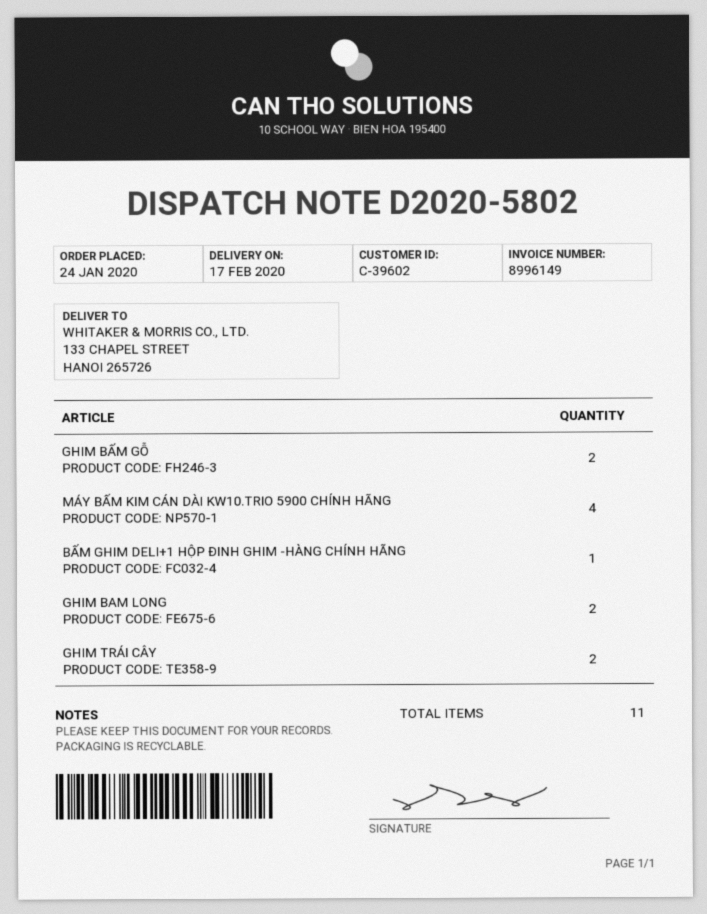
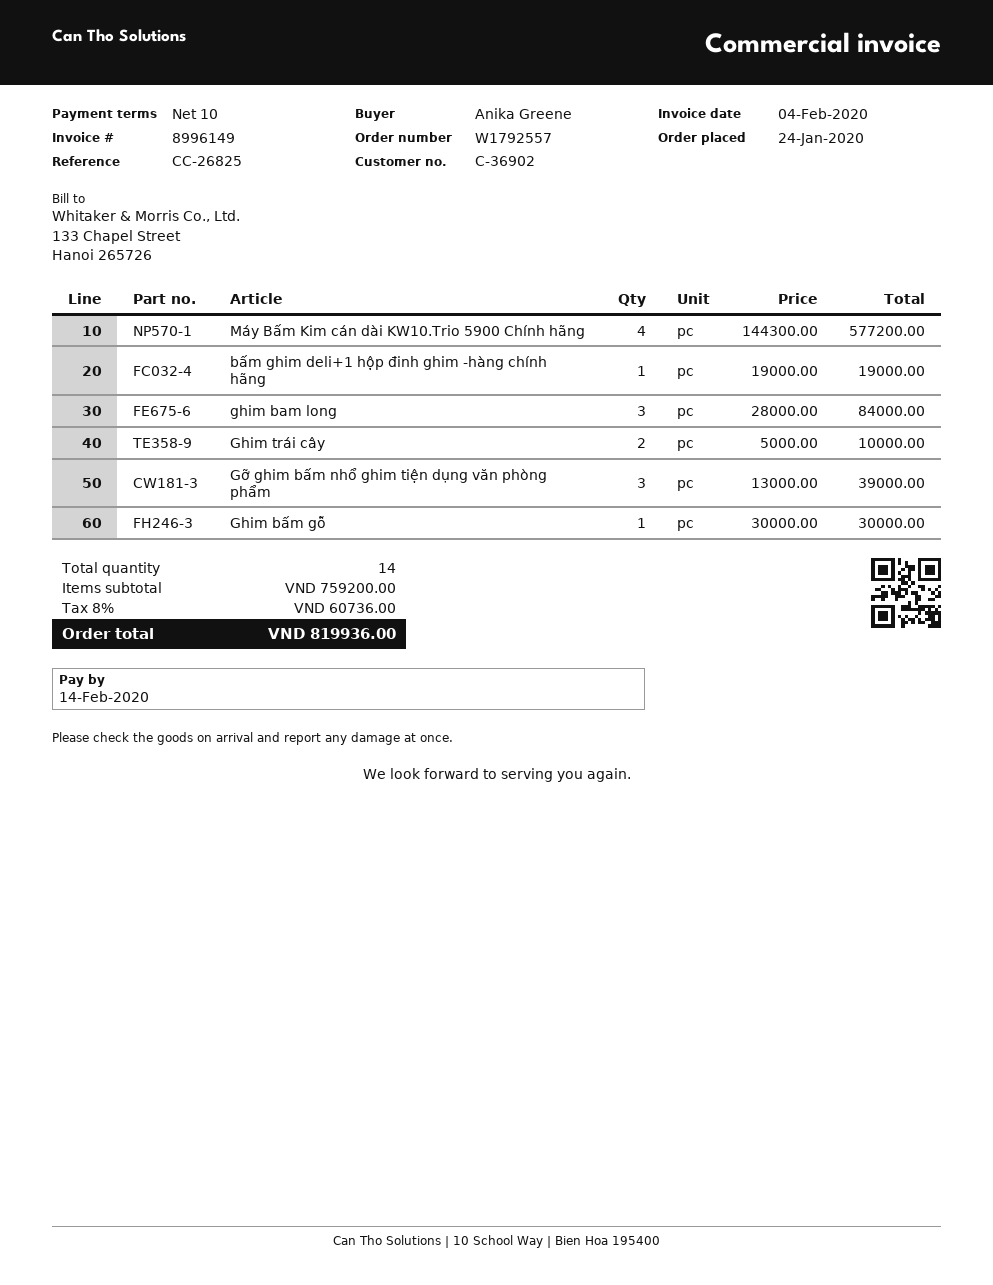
customer number: C-39602 -> C-36902
GHIM BẤM GỖ: 2 -> 1
GHIM BAM LONG: 2 -> 3
Gỡ ghim bấm nhổ ghim tiện dụng văn phòng phẩm: none -> 3
total quantity: 11 -> 14

